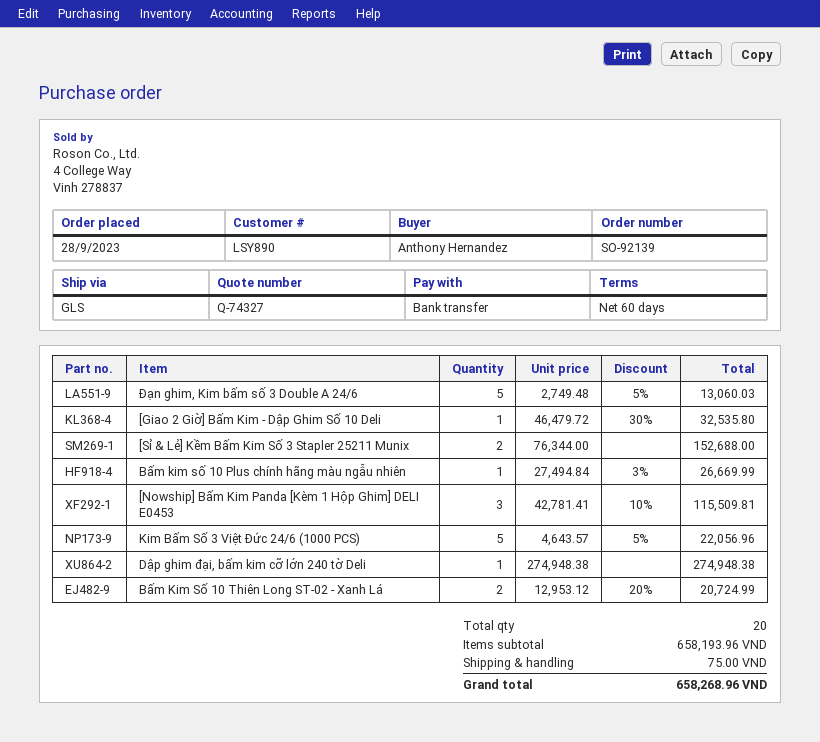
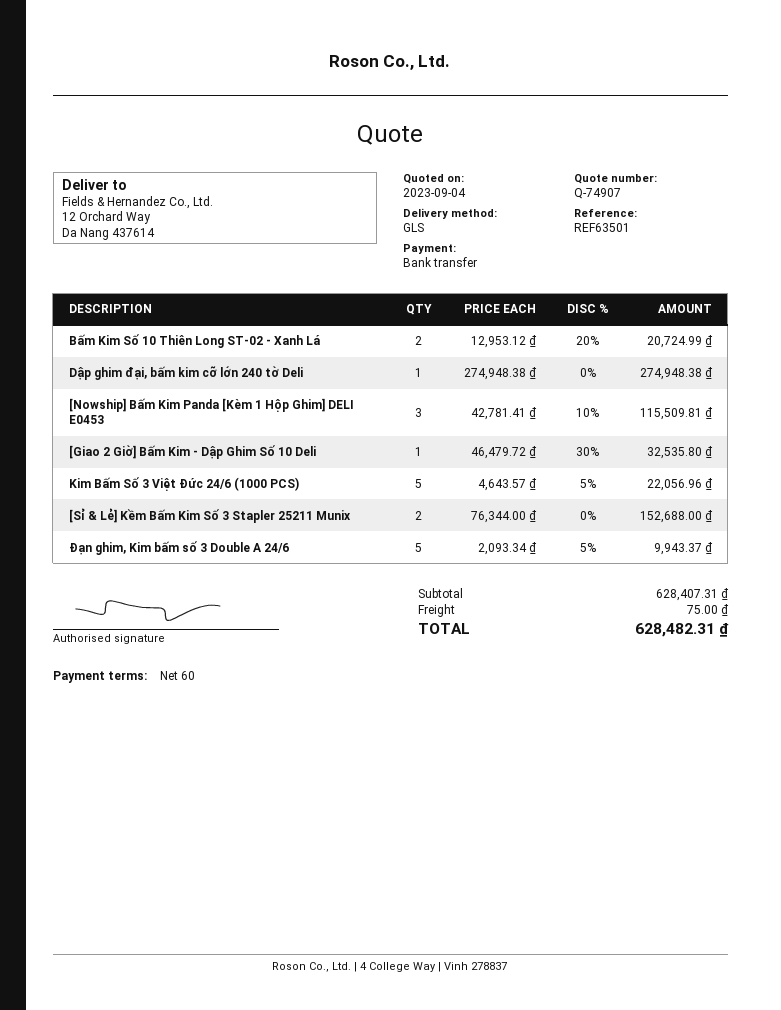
quote number: Q-74327 -> Q-74907
Đạn ghim, Kim bấm số 3 Double A 24/6: 5 x 2749.48 - 5% = 13060.03 -> 5 x 2093.34 - 5% = 9943.37
Bấm kim số 10 Plus chính hãng màu ngẫu nhiên: 1 x 27494.84 - 3% = 26669.99 -> none
subtotal: 658193.96 -> 628407.31
total: 658268.96 -> 628482.31

